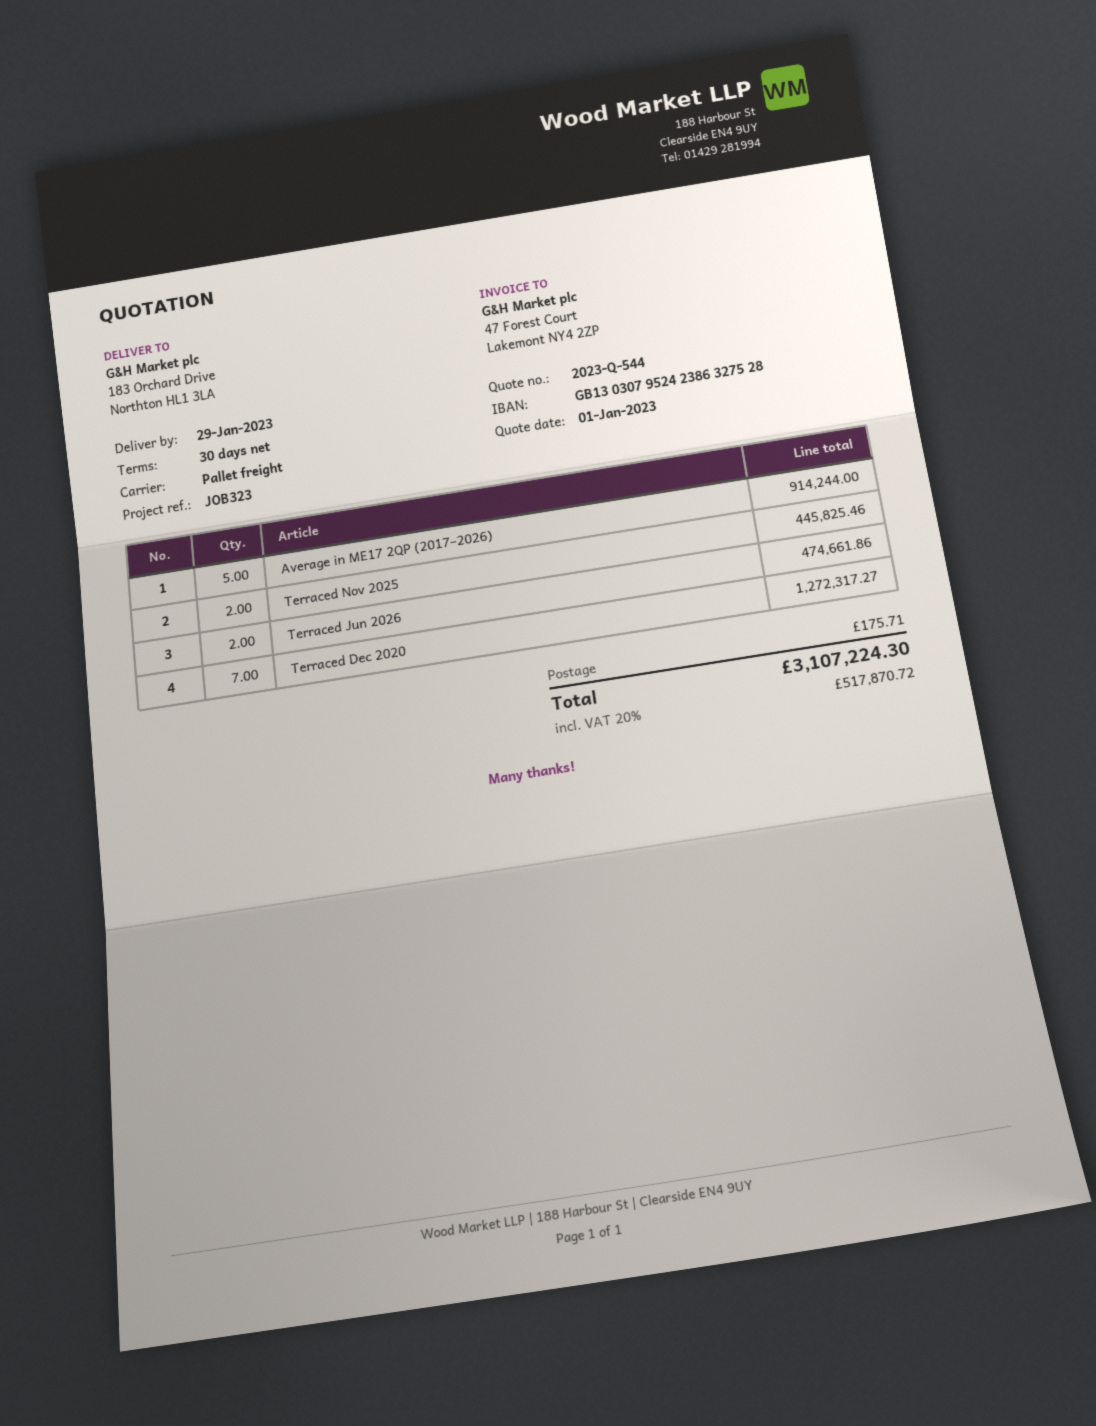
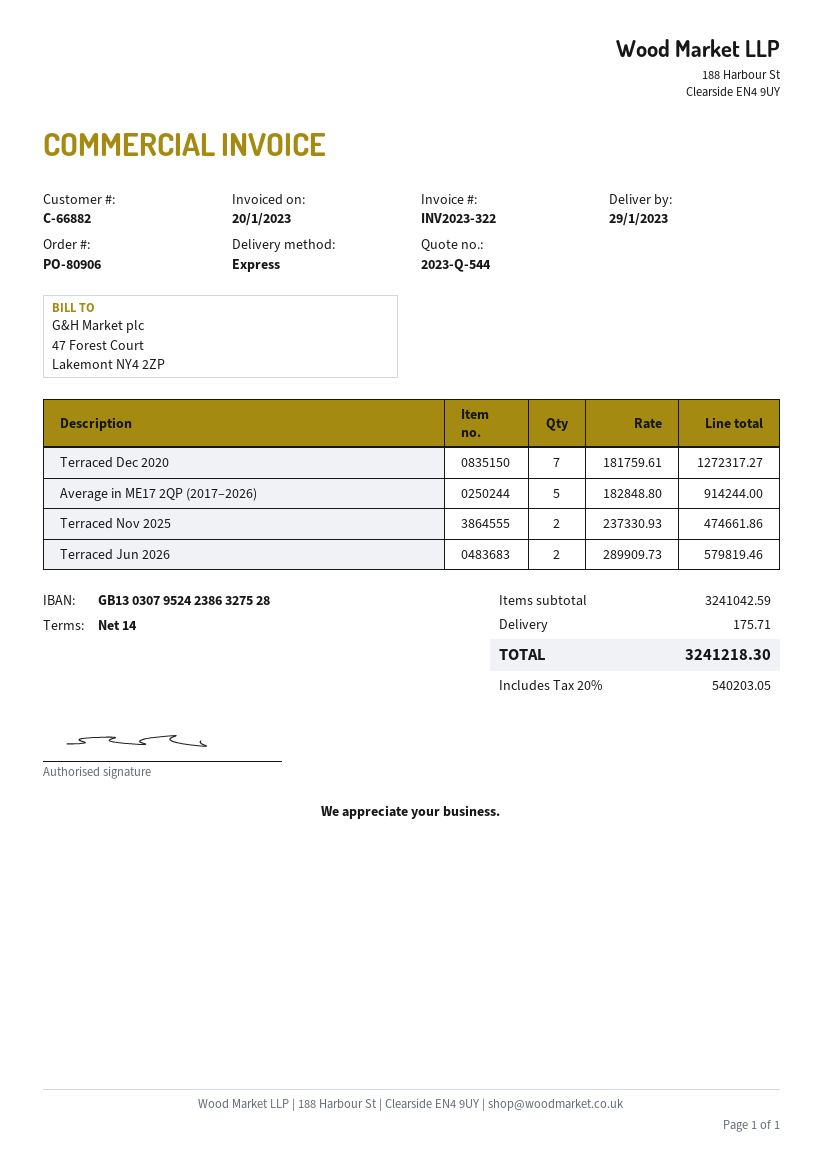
payment terms: 30 days -> 14 days
shipping method: pallet freight -> express
Terraced Nov 2025: 2 for 445825.46 -> 2 for 474661.86
Terraced Jun 2026: 2 for 474661.86 -> 2 for 579819.46
tax: 20% = 517870.72 -> 20% = 540203.05
total: 3107224.30 -> 3241218.30

